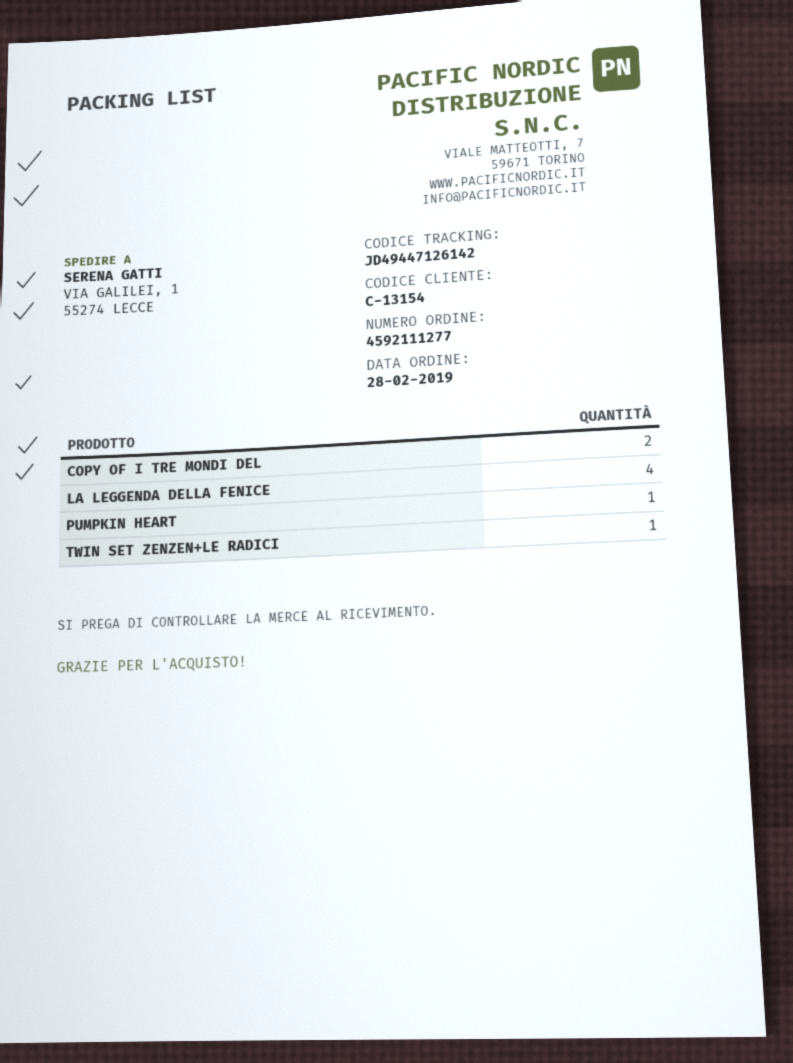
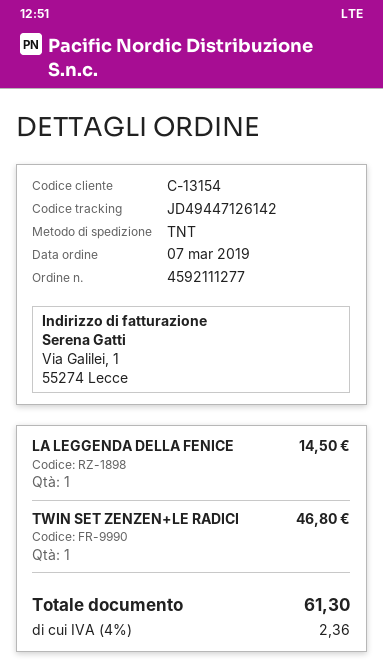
order date: 2019-02-28 -> 2019-03-07
COPY OF I TRE MONDI DEL: 2 -> none
LA LEGGENDA DELLA FENICE: 4 -> 1
PUMPKIN HEART: 1 -> none

